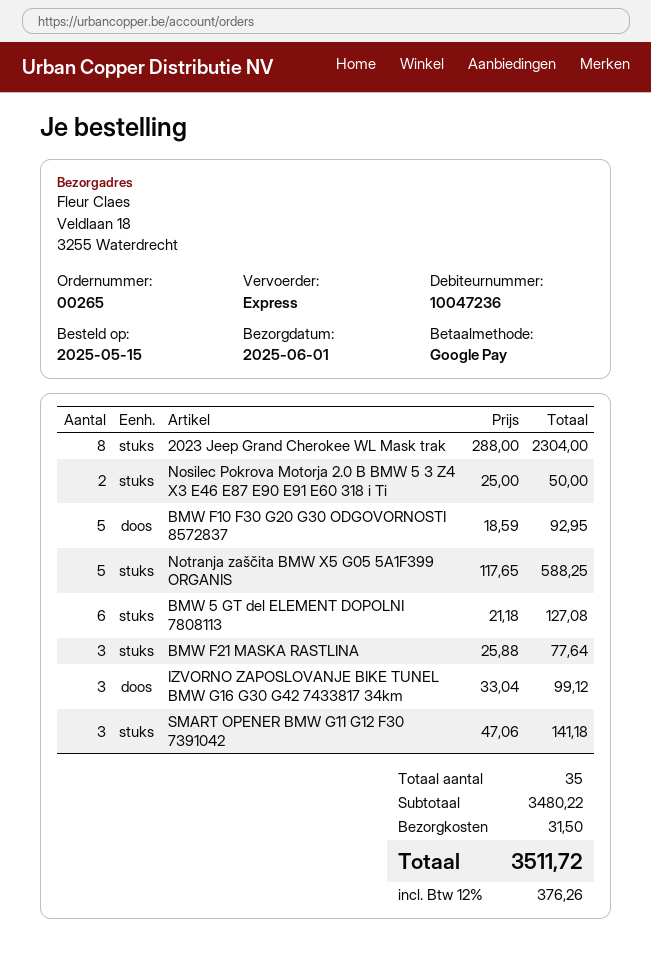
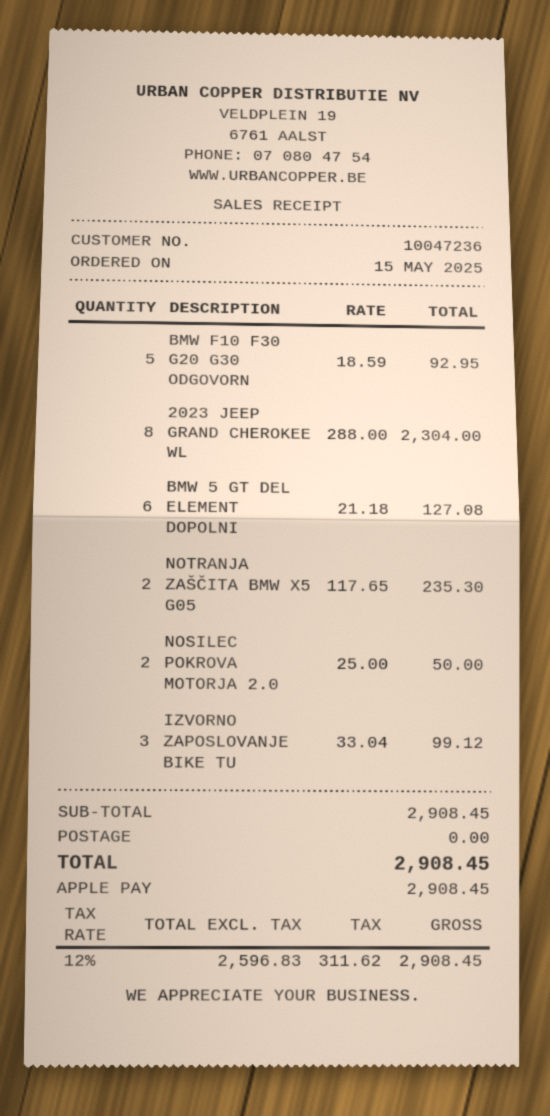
payment method: Google Pay -> Apple Pay
Notranja zaščita BMW X5 G05 5A1F399 ORGANIS: 5 x 117.65 = 588.25 -> 2 x 117.65 = 235.30
BMW F21 MASKA RASTLINA: 3 x 25.88 = 77.64 -> none
SMART OPENER BMW G11 G12 F30 7391042: 3 x 47.06 = 141.18 -> none
subtotal: 3480.22 -> 2908.45
shipping: 31.50 -> 0.00
tax: 12% = 376.26 -> 12% = 311.62
total: 3511.72 -> 2908.45

